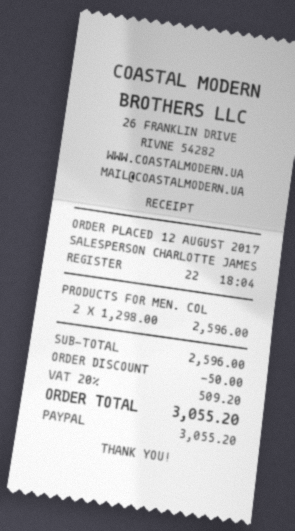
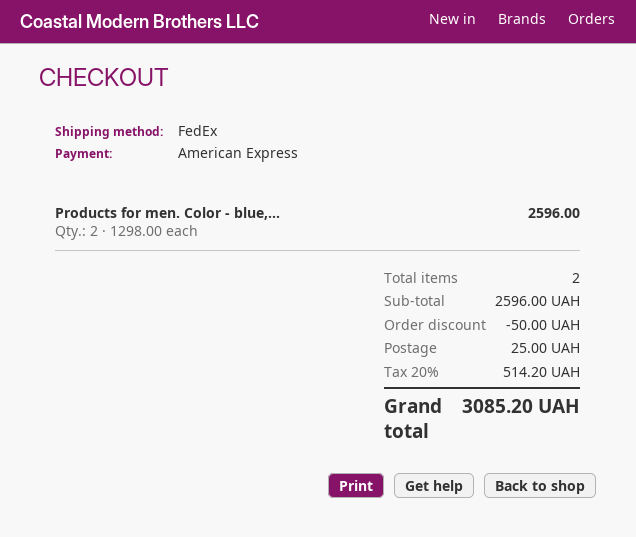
payment method: PayPal -> American Express
shipping: none -> 25.00
tax: 20% = 509.20 -> 20% = 514.20
total: 3055.20 -> 3085.20

